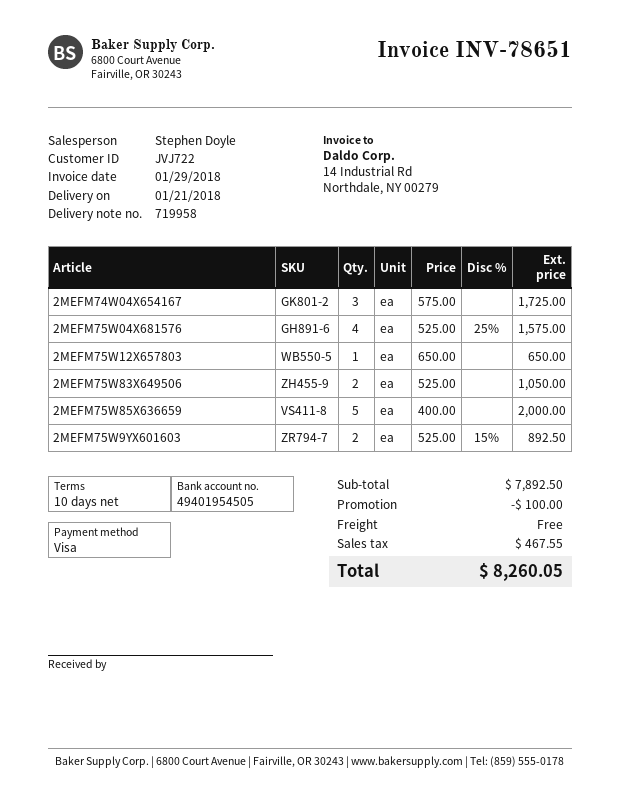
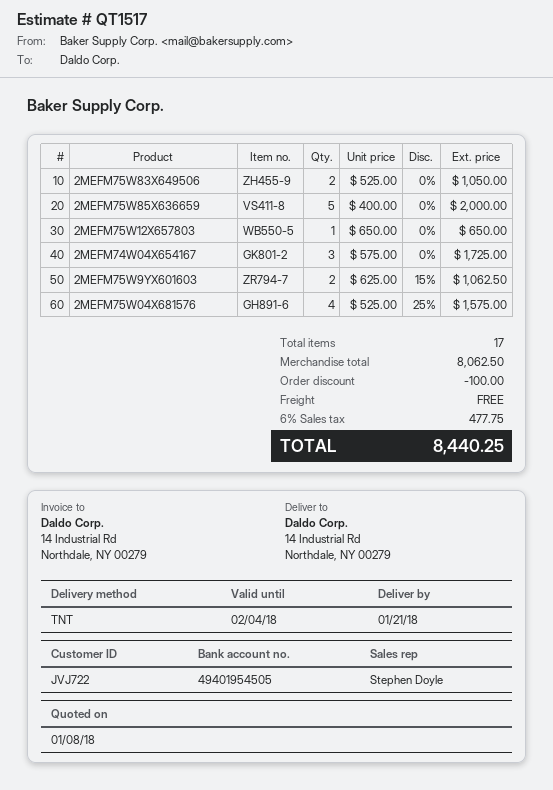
2MEFM75W9YX601603: 2 x 525.00 - 15% = 892.50 -> 2 x 625.00 - 15% = 1062.50
subtotal: 7892.50 -> 8062.50
tax: 467.55 -> 477.75
total: 8260.05 -> 8440.25

